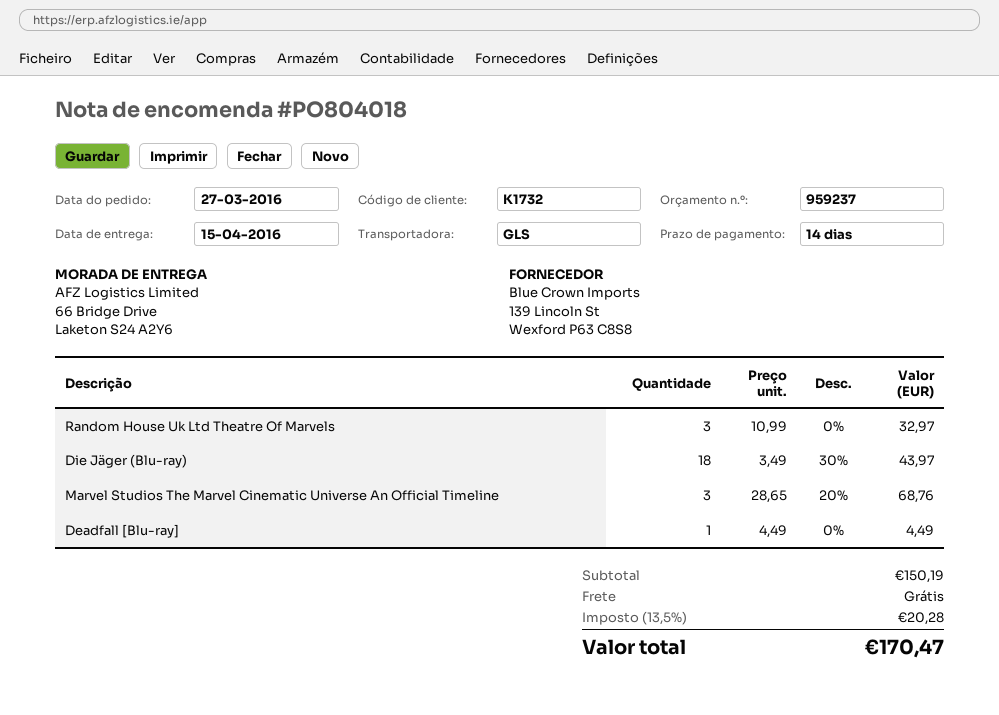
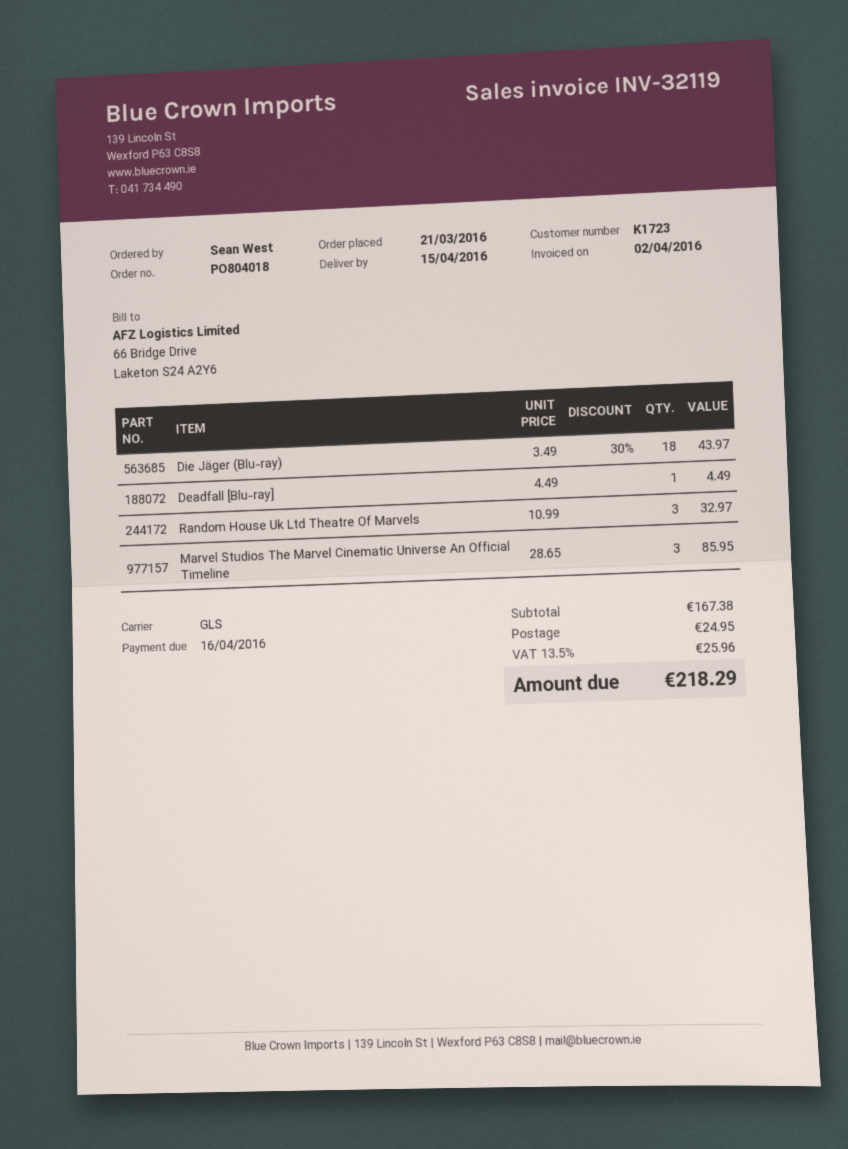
order date: 2016-03-27 -> 2016-03-21
customer number: K1732 -> K1723
Marvel Studios The Marvel Cinematic Universe An Official Timeline: 3 x 28.65 - 20% = 68.76 -> 3 x 28.65 = 85.95
subtotal: 150.19 -> 167.38
shipping: 0.00 -> 24.95
tax: 13.5% = 20.28 -> 13.5% = 25.96
total: 170.47 -> 218.29

